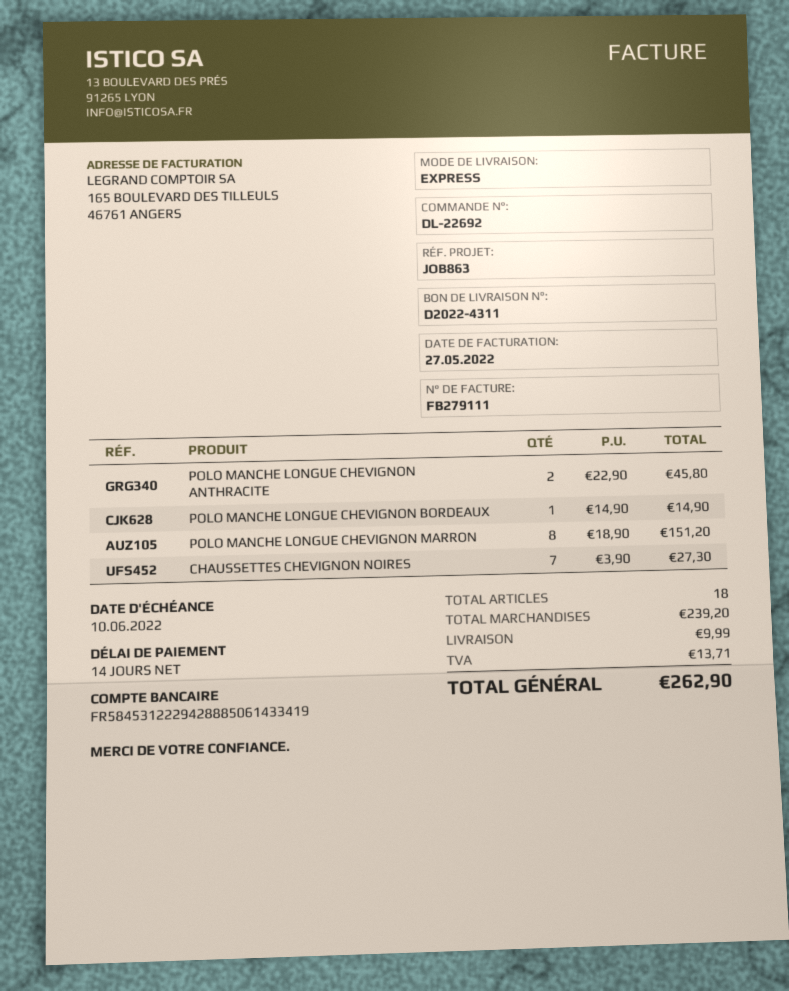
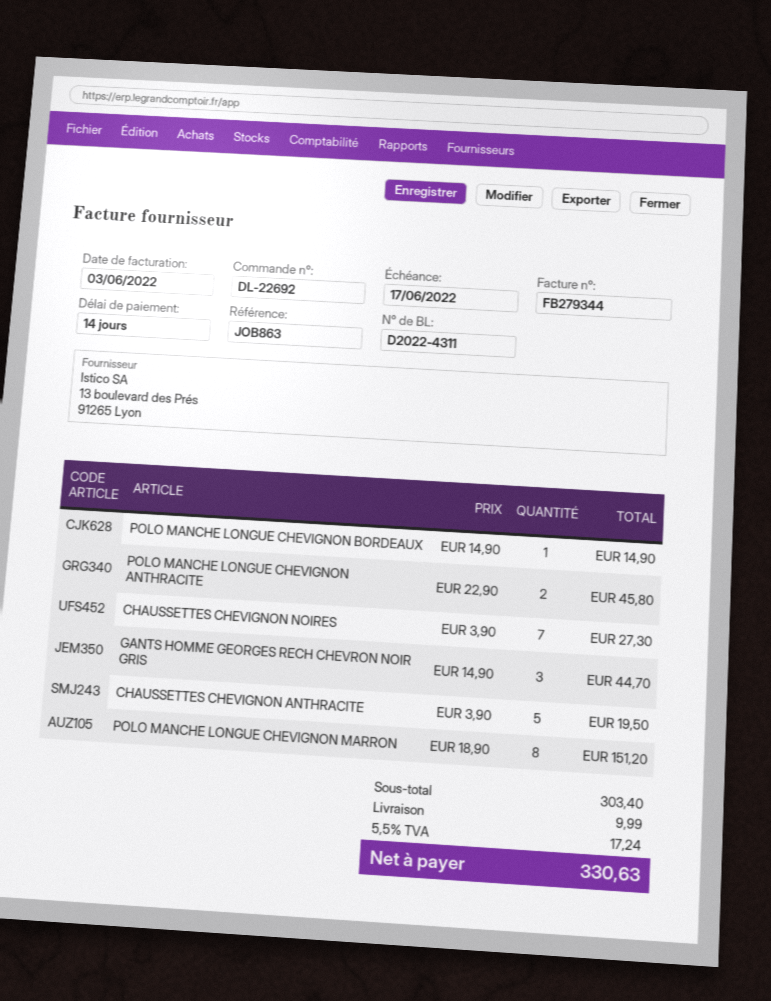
invoice number: FB279111 -> FB279344
invoice date: 2022-05-27 -> 2022-06-03
due date: 2022-06-10 -> 2022-06-17
GANTS HOMME GEORGES RECH CHEVRON NOIR GRIS: none -> 3 x 14.90 = 44.70
CHAUSSETTES CHEVIGNON ANTHRACITE: none -> 5 x 3.90 = 19.50
subtotal: 239.20 -> 303.40
tax: 13.71 -> 17.24
total: 262.90 -> 330.63

